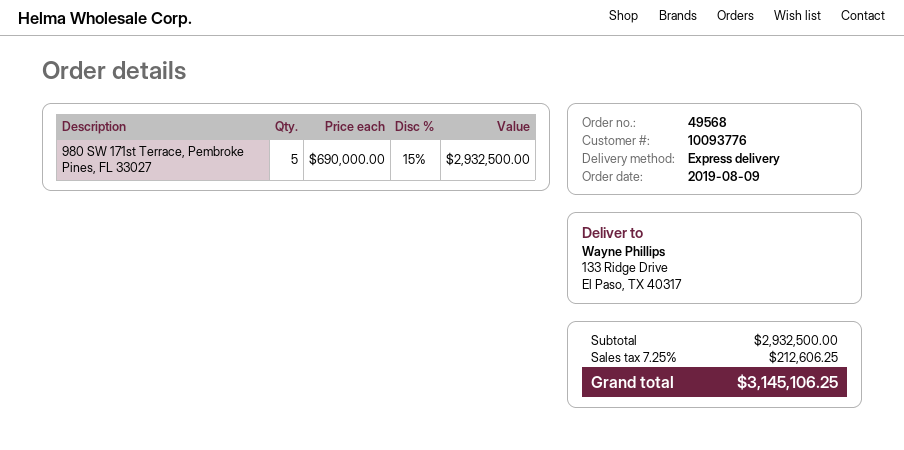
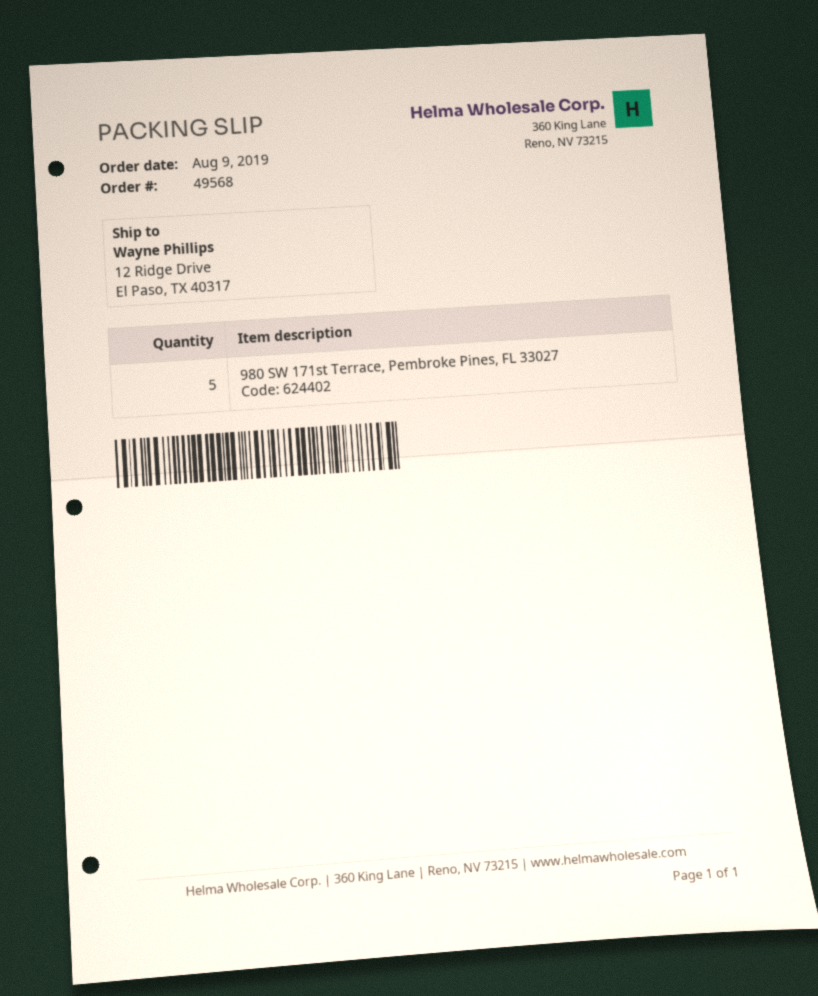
ship to: 133 Ridge Drive, El Paso, TX 40317 -> 12 Ridge Drive, El Paso, TX 40317

